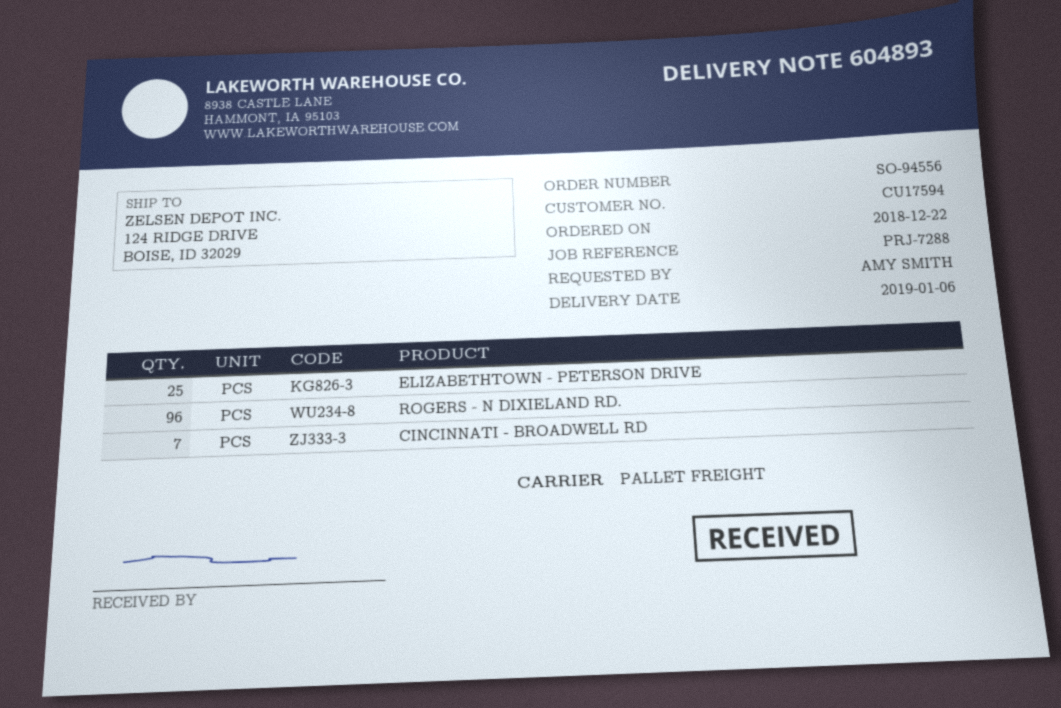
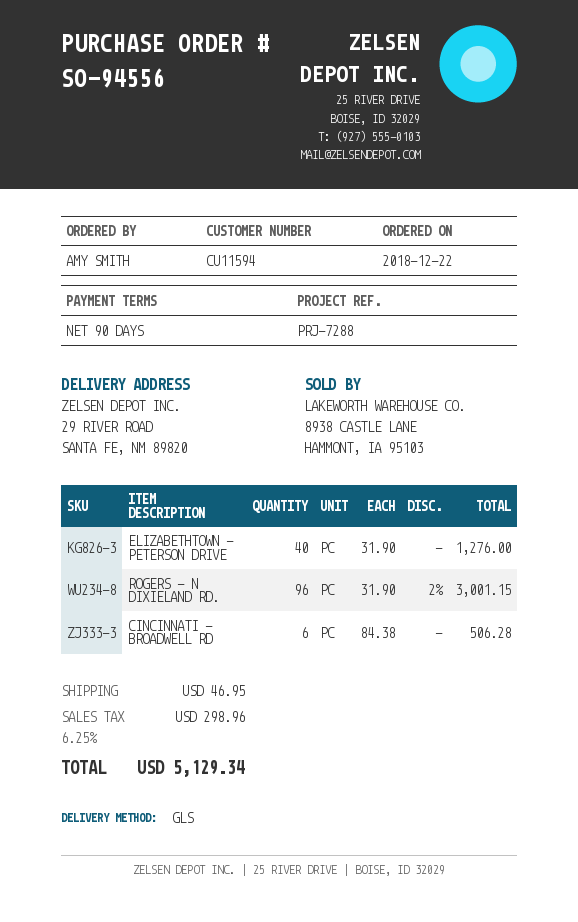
customer number: CU17594 -> CU11594
shipping method: pallet freight -> GLS
ship to: 124 RIDGE DRIVE, BOISE, ID 32029 -> 29 RIVER ROAD, SANTA FE, NM 89820
ELIZABETHTOWN - PETERSON DRIVE: 25 -> 40
CINCINNATI - BROADWELL RD: 7 -> 6

